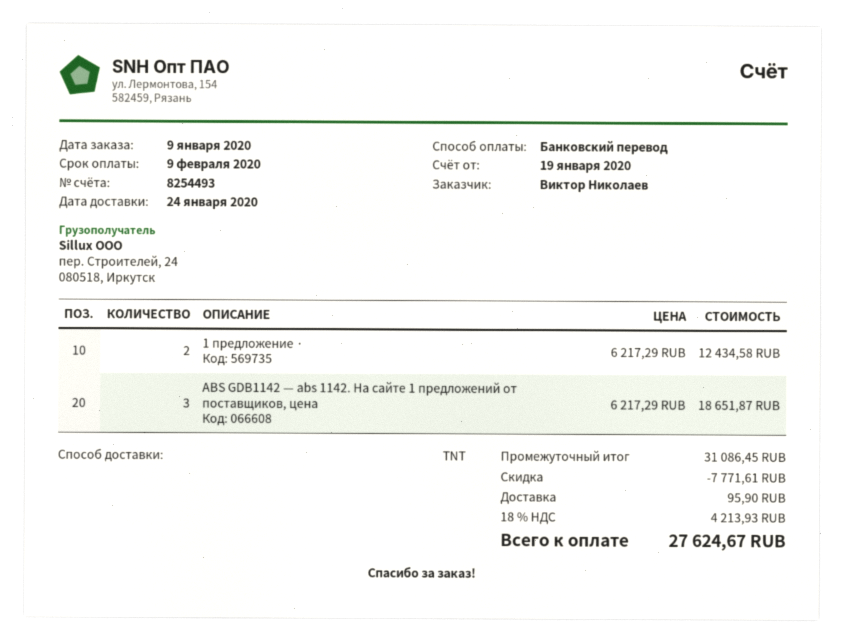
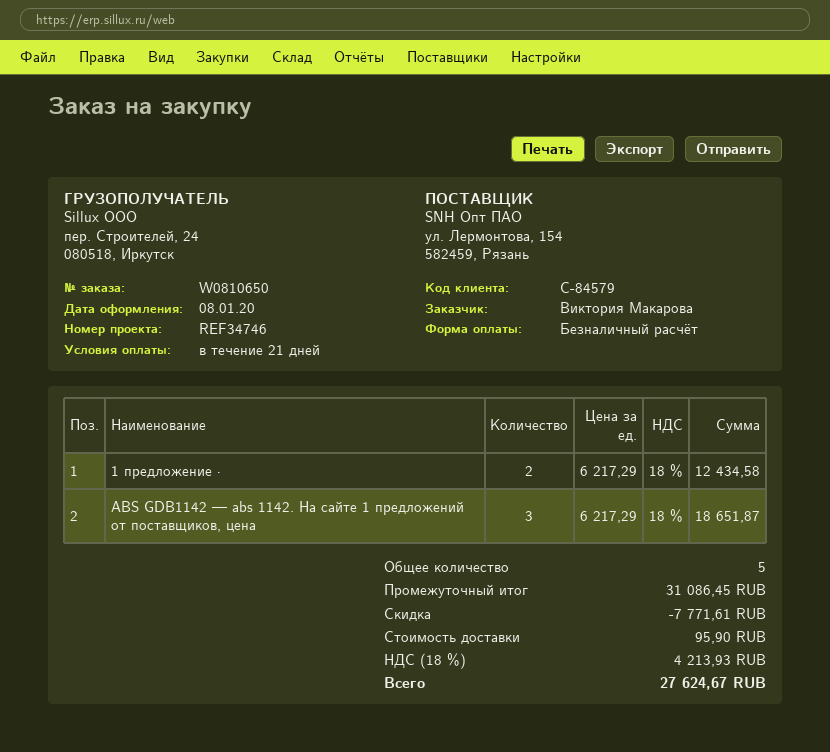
order date: 2020-01-09 -> 2020-01-08
ordered by: Виктор Николаев -> Виктория Макарова

